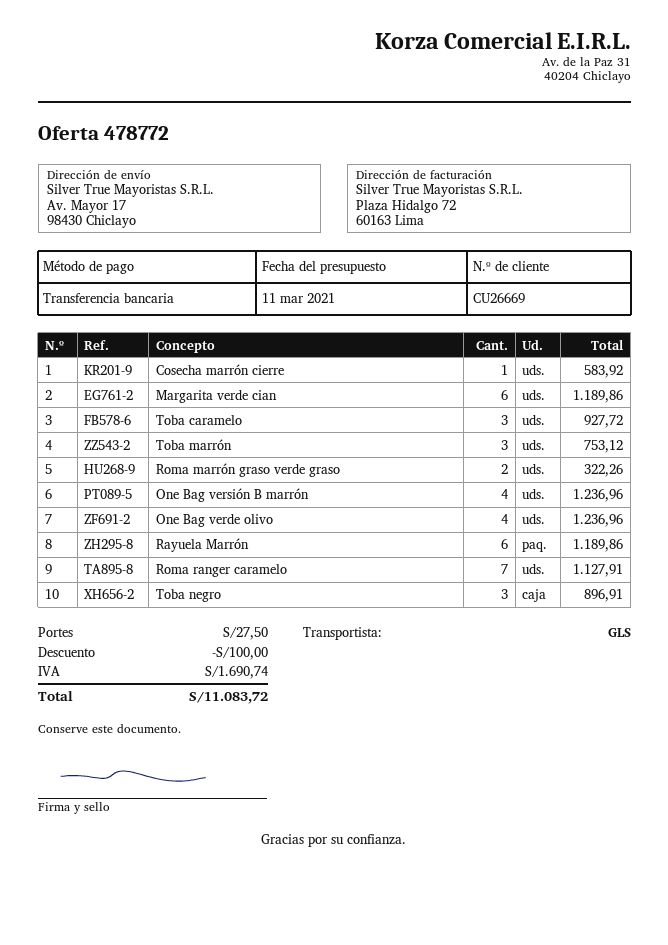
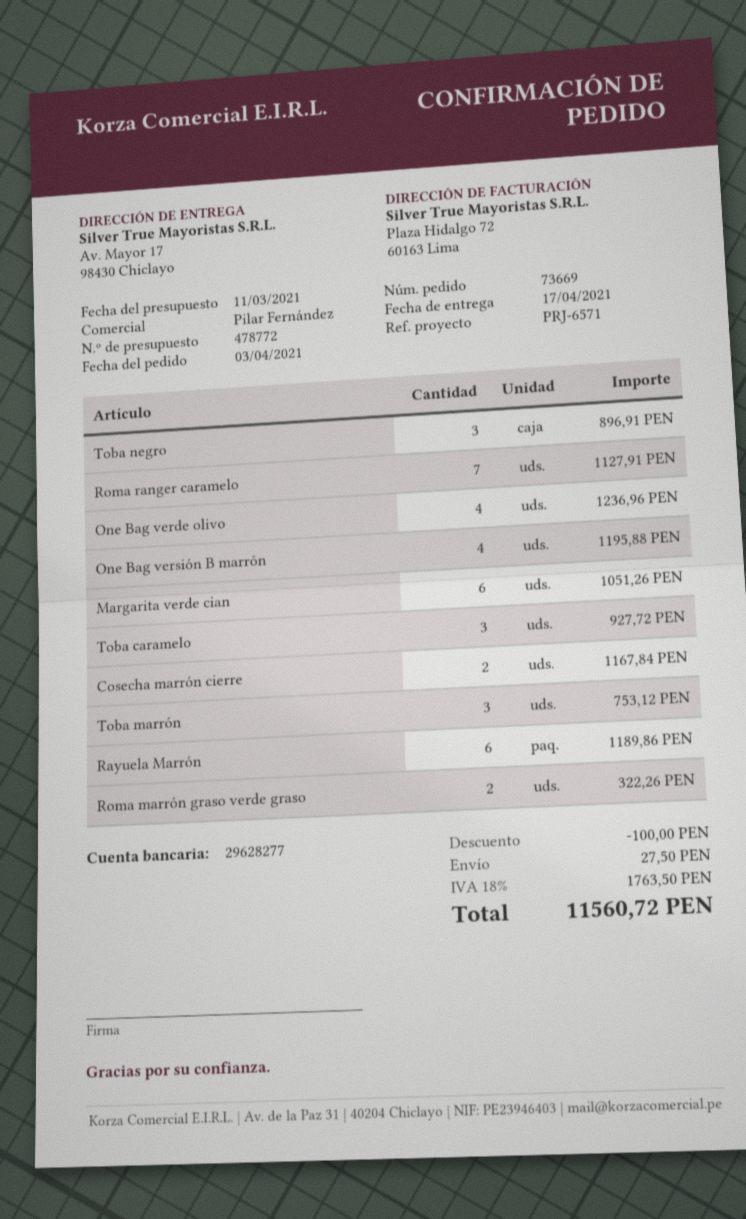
Cosecha marrón cierre: 1 for 583.92 -> 2 for 1167.84
Margarita verde cian: 6 for 1189.86 -> 6 for 1051.26
One Bag versión B marrón: 4 for 1236.96 -> 4 for 1195.88
tax: 1690.74 -> 1763.50
total: 11083.72 -> 11560.72

